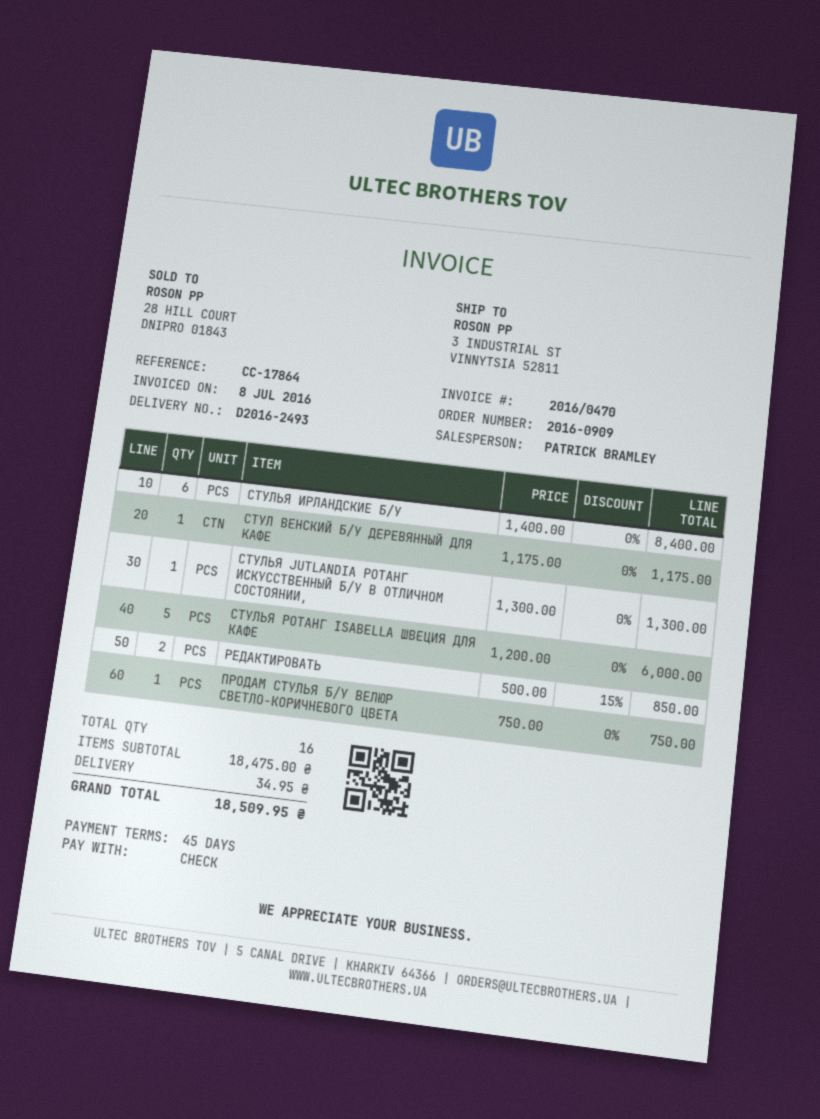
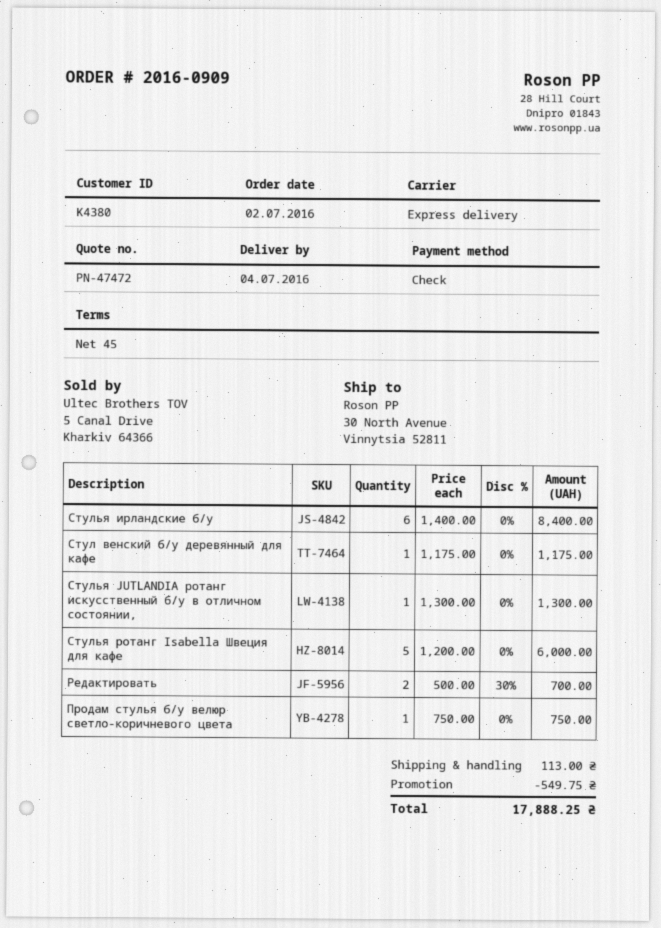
ship to: 3 INDUSTRIAL ST, VINNYTSIA 52811 -> 30 North Avenue, Vinnytsia 52811
РЕДАКТИРОВАТЬ: 2 x 500.00 - 15% = 850.00 -> 2 x 500.00 - 30% = 700.00
discount: none -> 549.75
shipping: 34.95 -> 113.00
total: 18509.95 -> 17888.25

